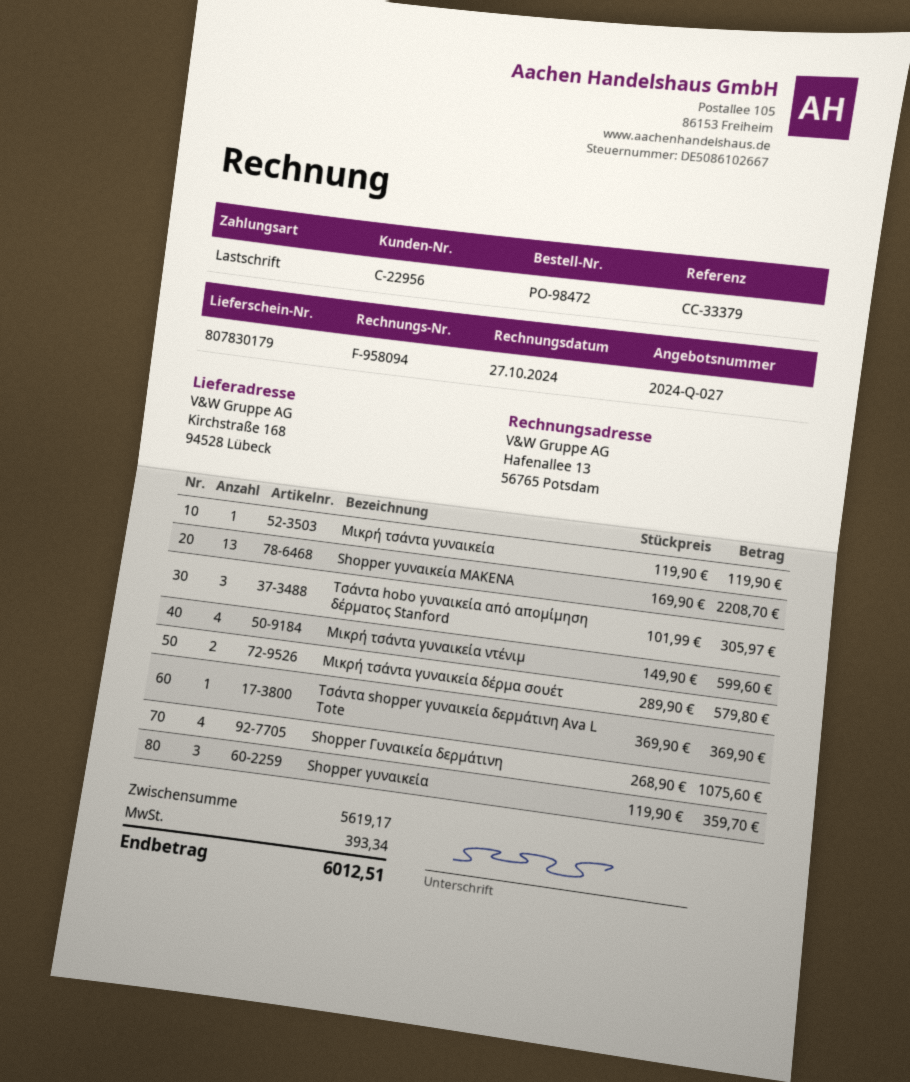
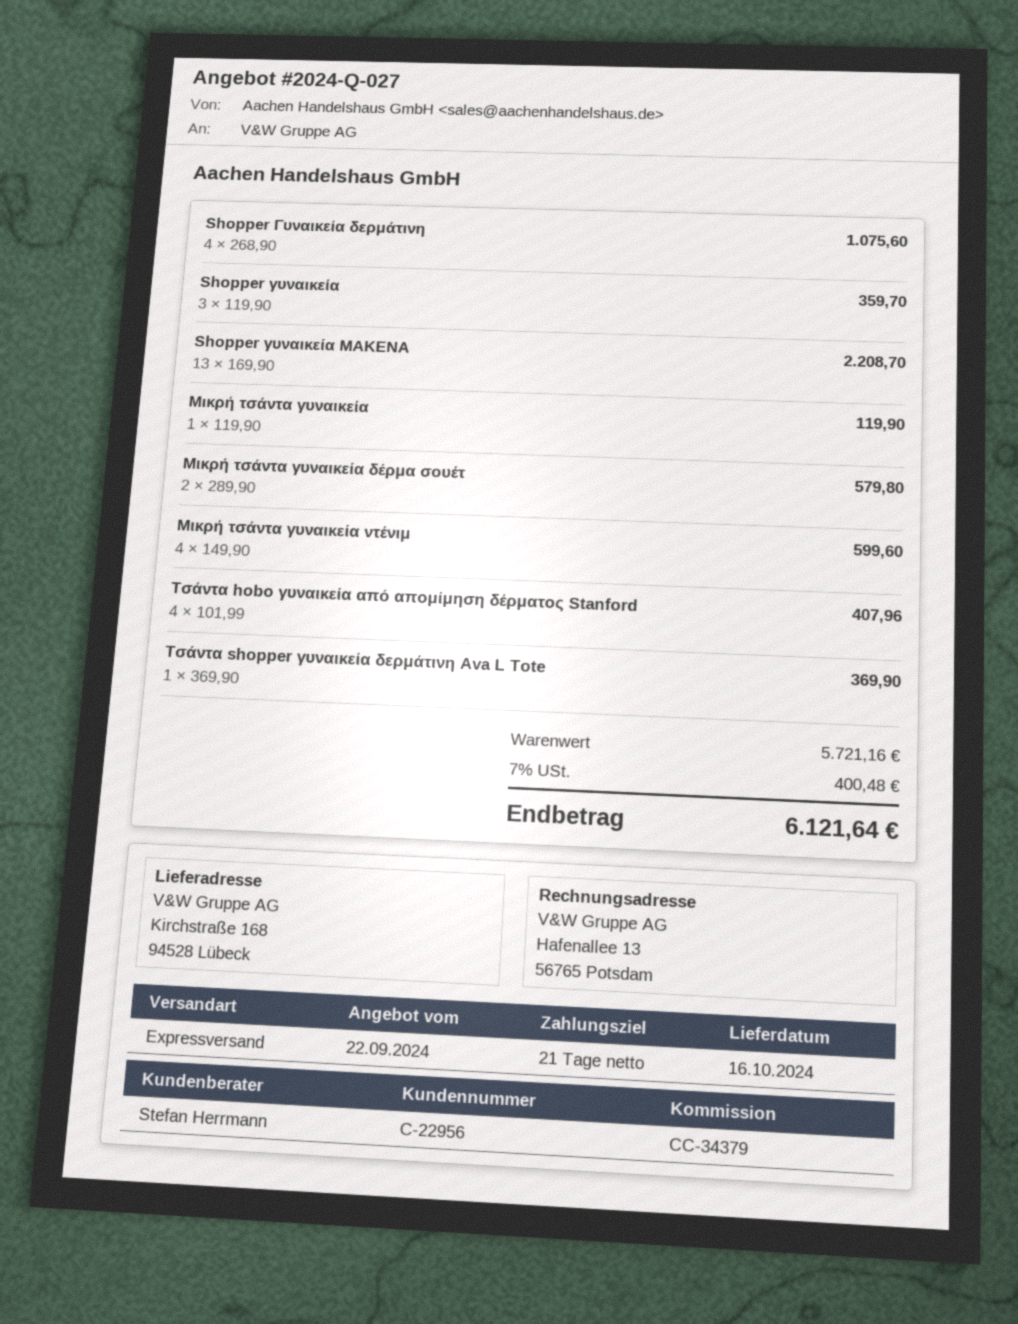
reference: CC-33379 -> CC-34379
Τσάντα hobo γυναικεία από απομίμηση δέρματος Stanford: 3 x 101.99 = 305.97 -> 4 x 101.99 = 407.96
subtotal: 5619.17 -> 5721.16
tax: 393.34 -> 400.48
total: 6012.51 -> 6121.64

